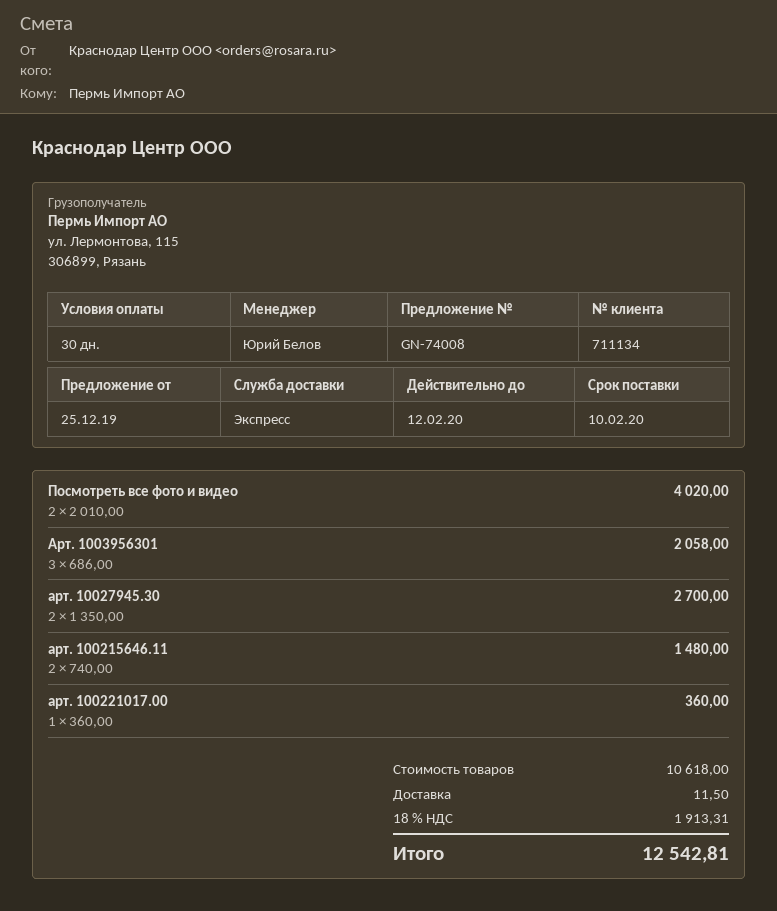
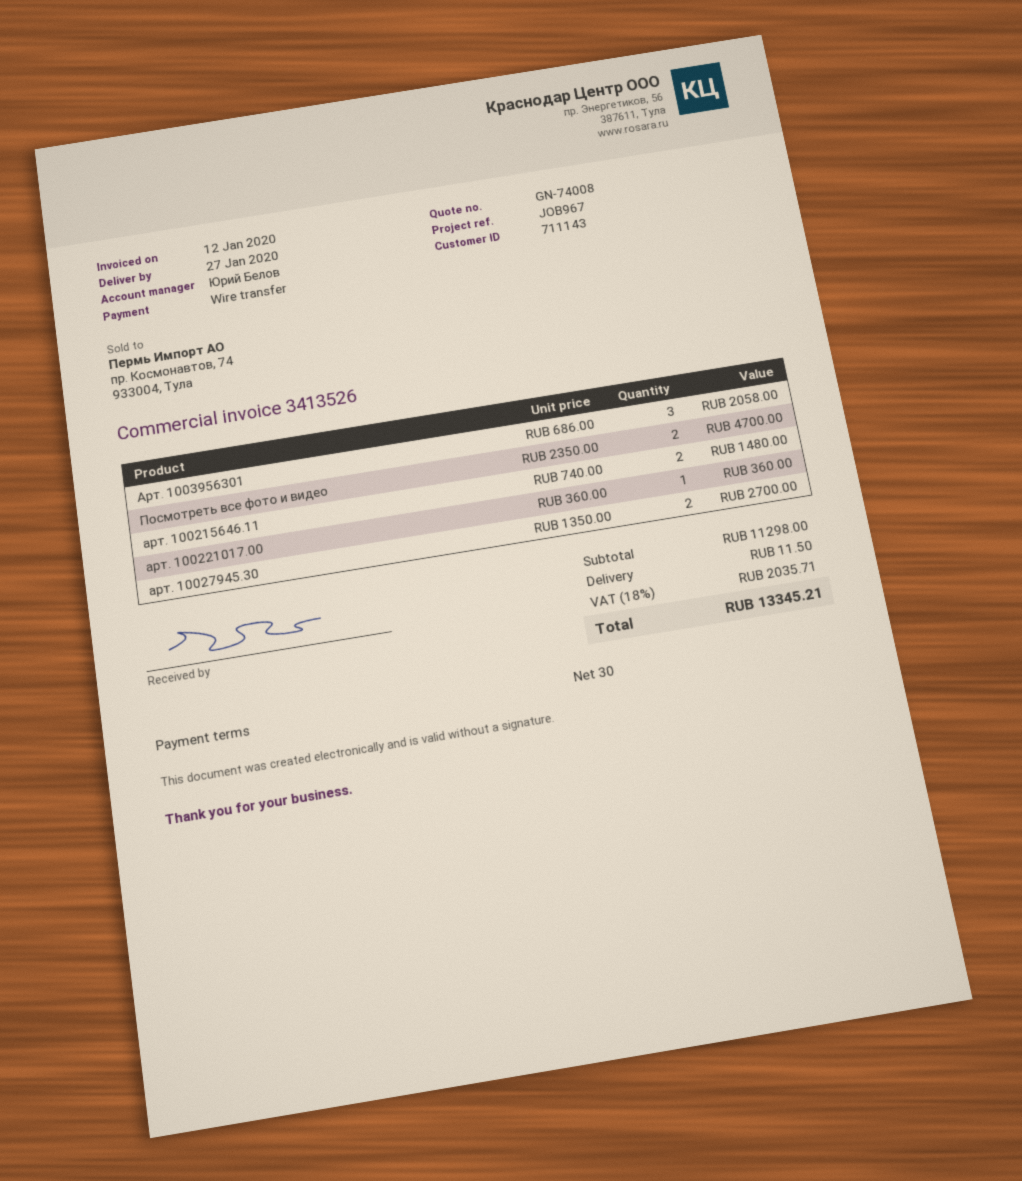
delivery date: 2020-02-10 -> 2020-01-27
customer number: 711134 -> 711143
Посмотреть все фото и видео: 2 x 2010.00 = 4020.00 -> 2 x 2350.00 = 4700.00
subtotal: 10618.00 -> 11298.00
tax: 18% = 1913.31 -> 18% = 2035.71
total: 12542.81 -> 13345.21

